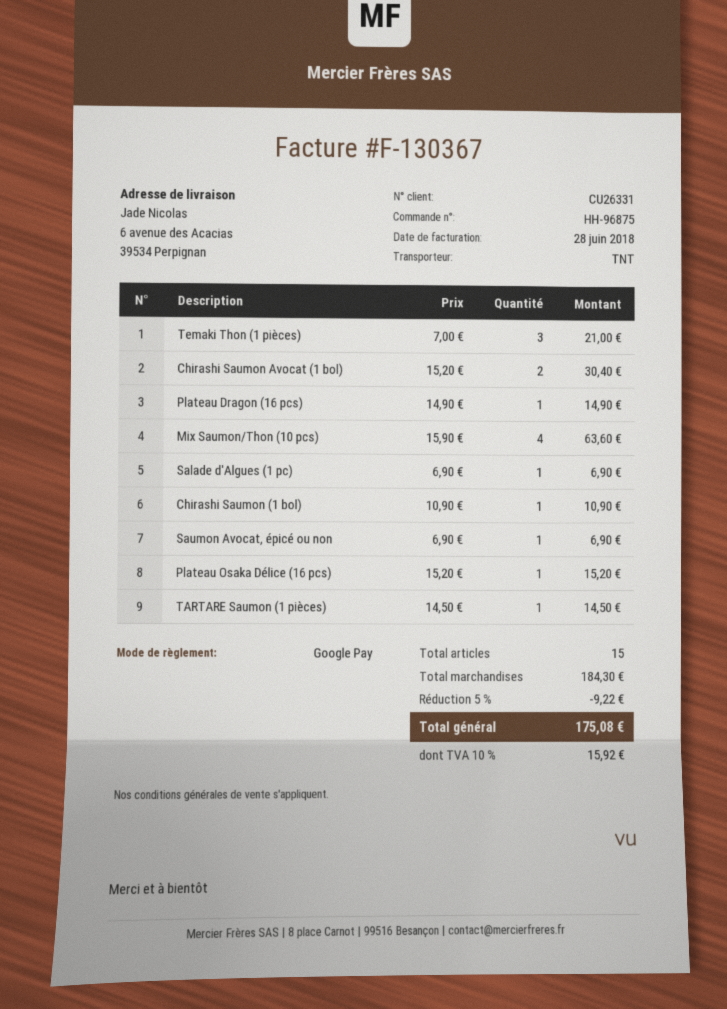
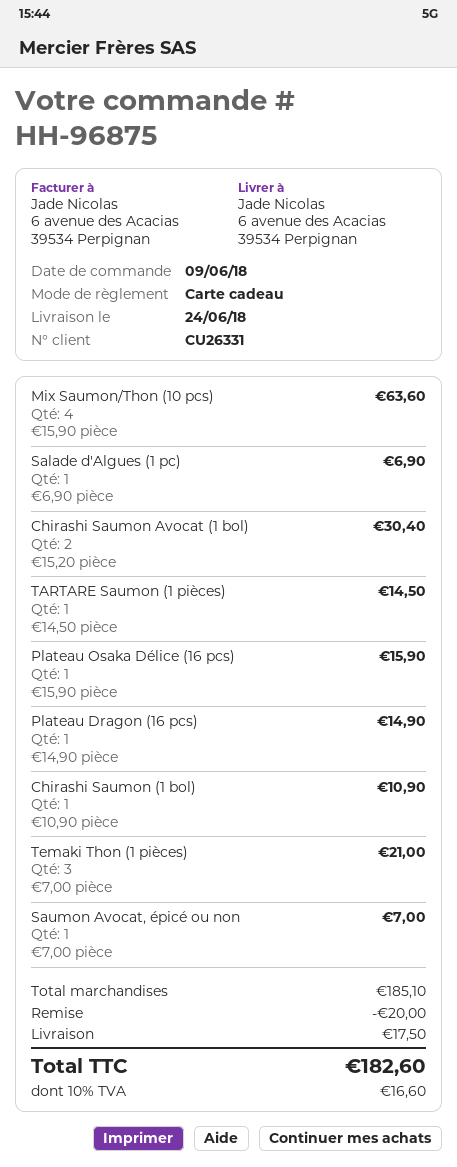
payment method: Google Pay -> gift card
Saumon Avocat, épicé ou non: 1 x 6.90 = 6.90 -> 1 x 7.00 = 7.00
Plateau Osaka Délice (16 pcs): 1 x 15.20 = 15.20 -> 1 x 15.90 = 15.90
subtotal: 184.30 -> 185.10
discount: 9.22 -> 20.00
shipping: none -> 17.50
tax: 10% = 15.92 -> 10% = 16.60
total: 175.08 -> 182.60

